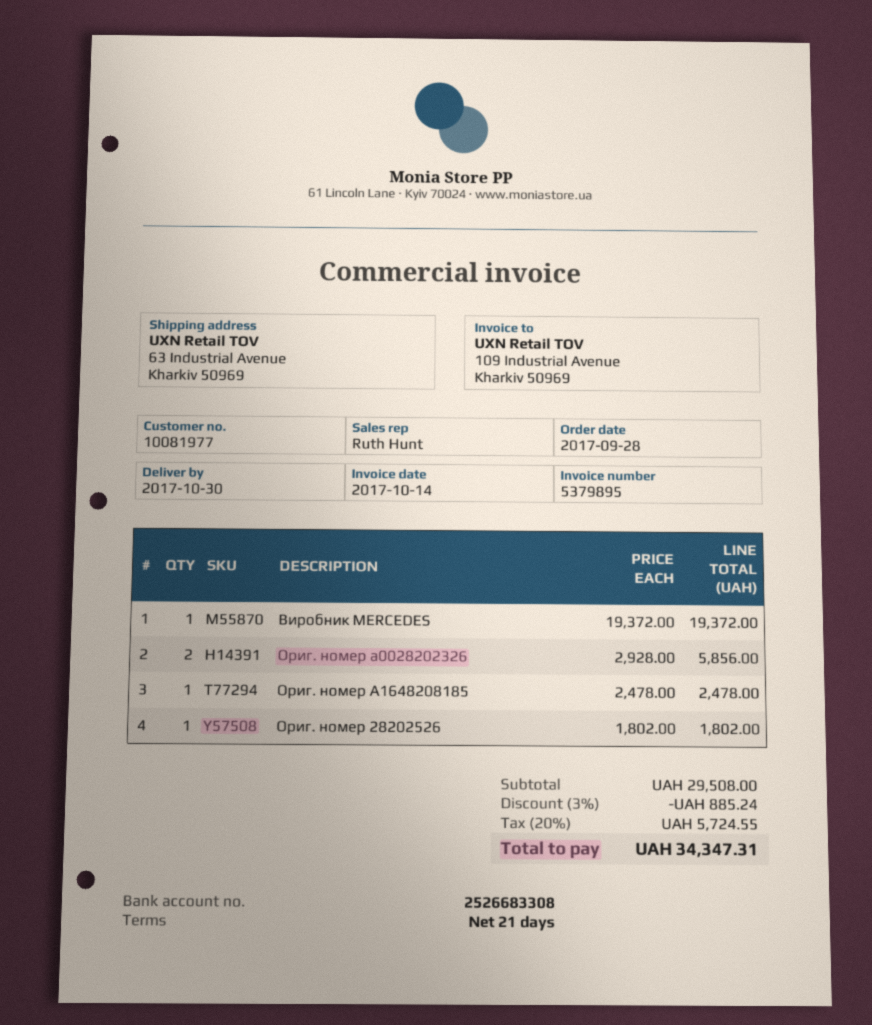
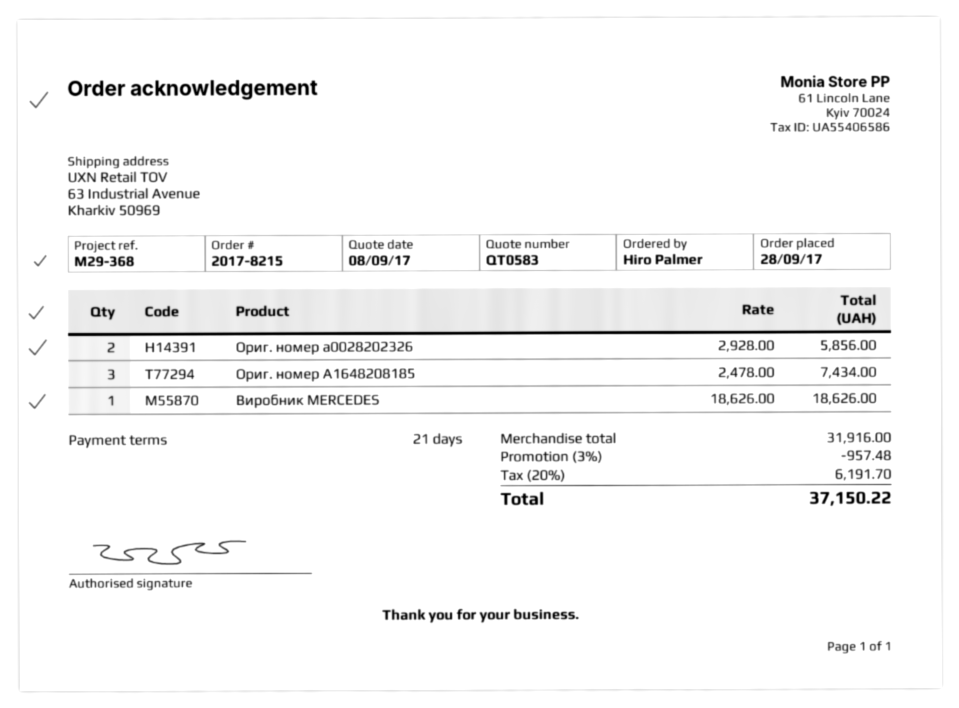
Виробник MERCEDES: 1 x 19372.00 = 19372.00 -> 1 x 18626.00 = 18626.00
Ориг. номер A1648208185: 1 x 2478.00 = 2478.00 -> 3 x 2478.00 = 7434.00
Ориг. номер 28202526: 1 x 1802.00 = 1802.00 -> none
subtotal: 29508.00 -> 31916.00
discount: 3% = 885.24 -> 3% = 957.48
tax: 20% = 5724.55 -> 20% = 6191.70
total: 34347.31 -> 37150.22

